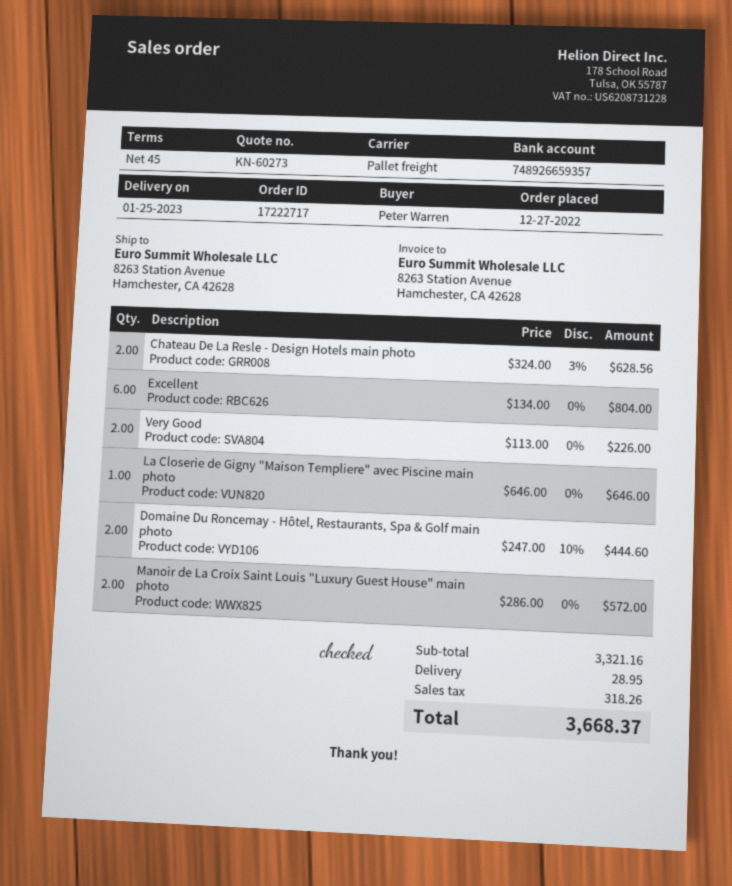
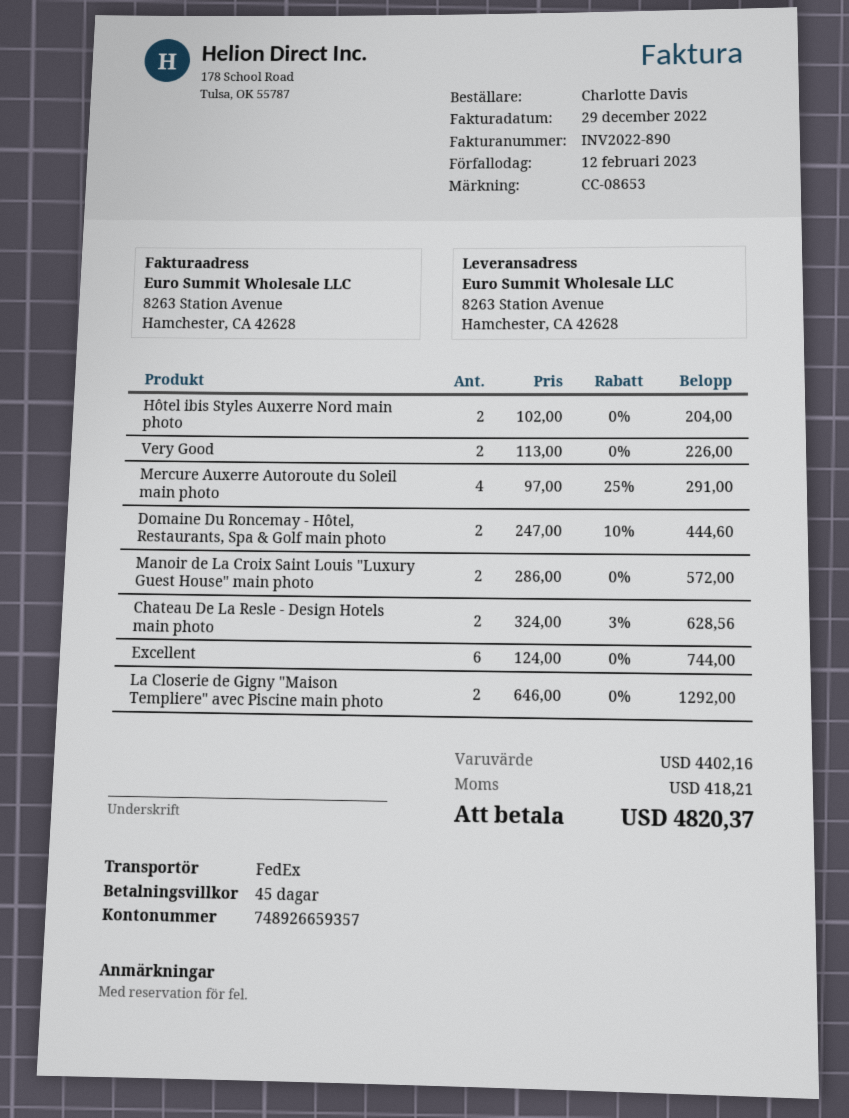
ordered by: Peter Warren -> Charlotte Davis
shipping method: pallet freight -> FedEx
Excellent: 6 x 134.00 = 804.00 -> 6 x 124.00 = 744.00
La Closerie de Gigny "Maison Templiere" avec Piscine main photo: 1 x 646.00 = 646.00 -> 2 x 646.00 = 1292.00
Hôtel ibis Styles Auxerre Nord main photo: none -> 2 x 102.00 = 204.00
Mercure Auxerre Autoroute du Soleil main photo: none -> 4 x 97.00 - 25% = 291.00
subtotal: 3321.16 -> 4402.16
shipping: 28.95 -> none
tax: 318.26 -> 418.21
total: 3668.37 -> 4820.37

